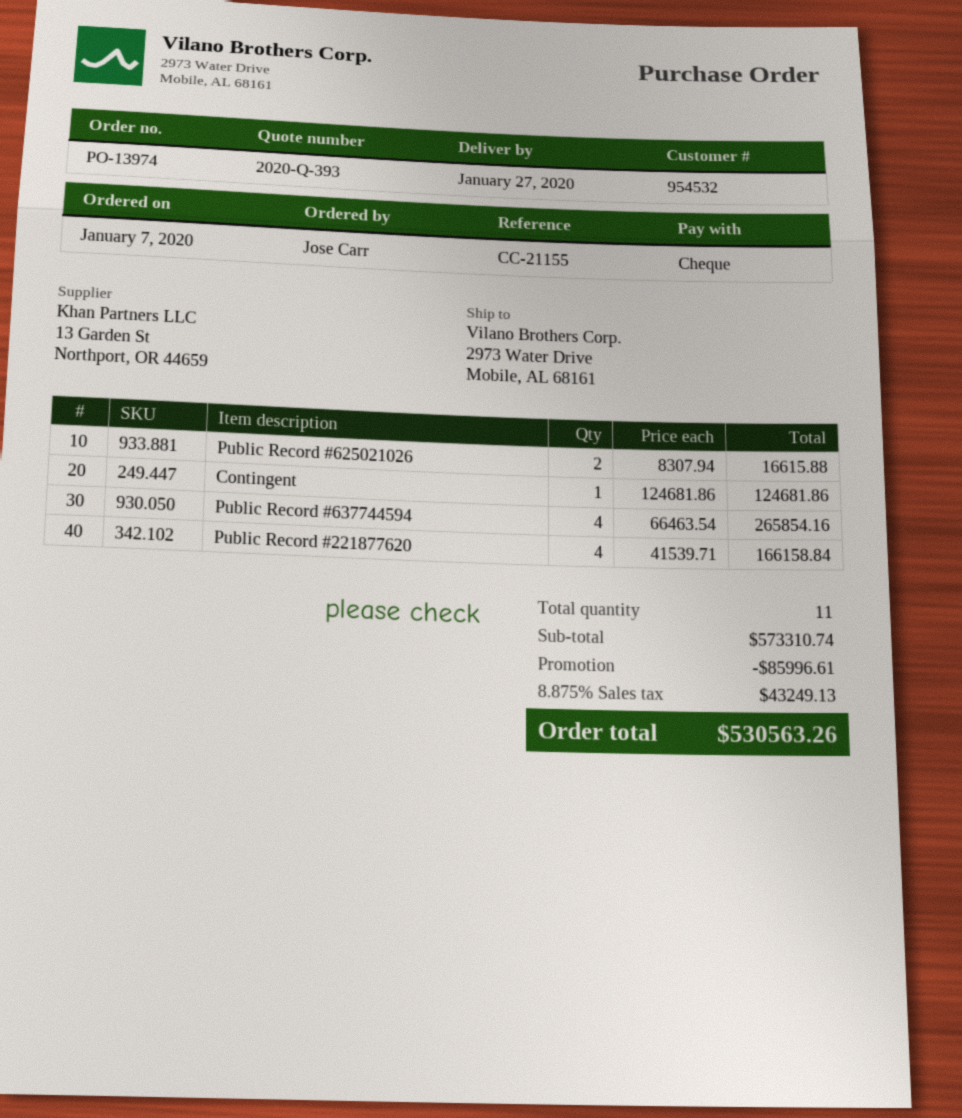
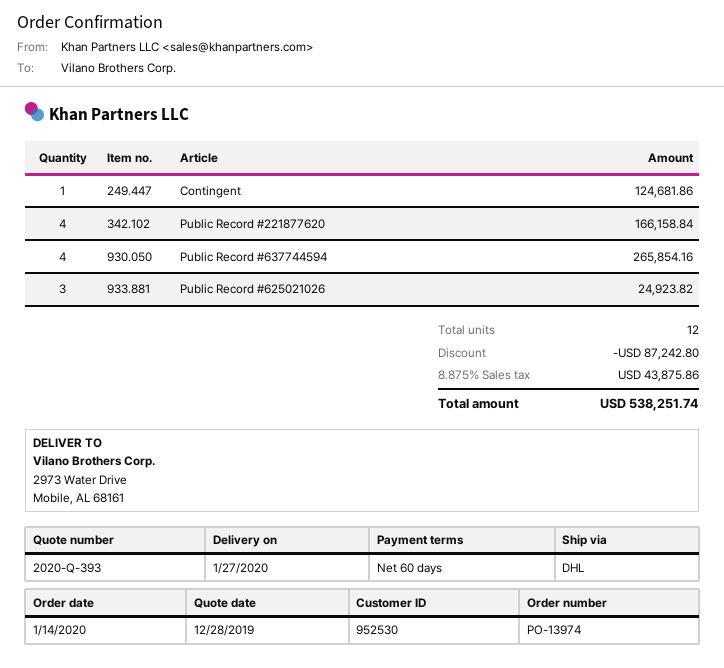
order date: 2020-01-07 -> 2020-01-14
customer number: 954532 -> 952530
Public Record #625021026: 2 for 16615.88 -> 3 for 24923.82
total quantity: 11 -> 12
discount: 85996.61 -> 87242.80
tax: 8.875% = 43249.13 -> 8.875% = 43875.86
total: 530563.26 -> 538251.74

